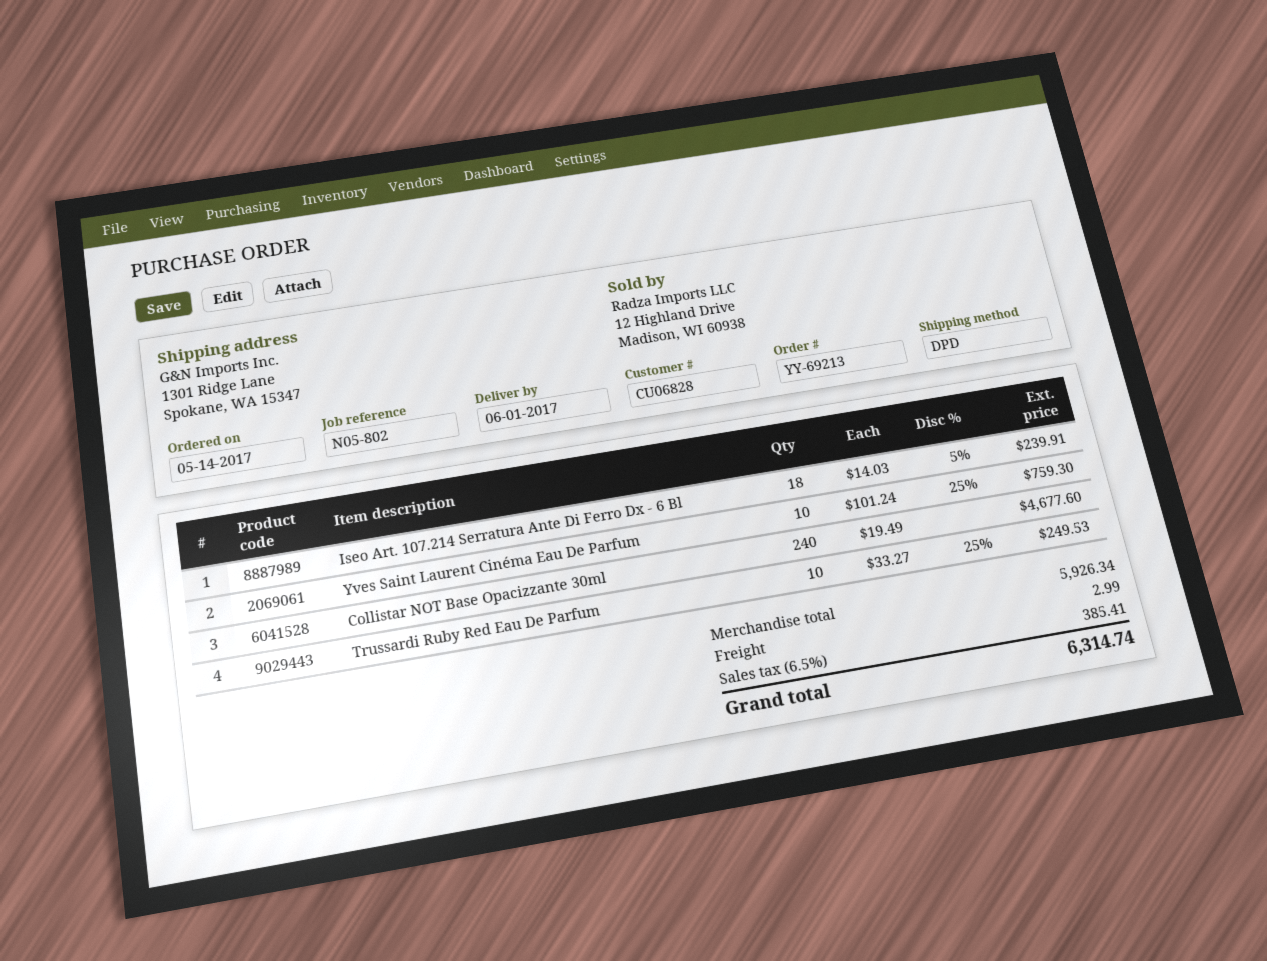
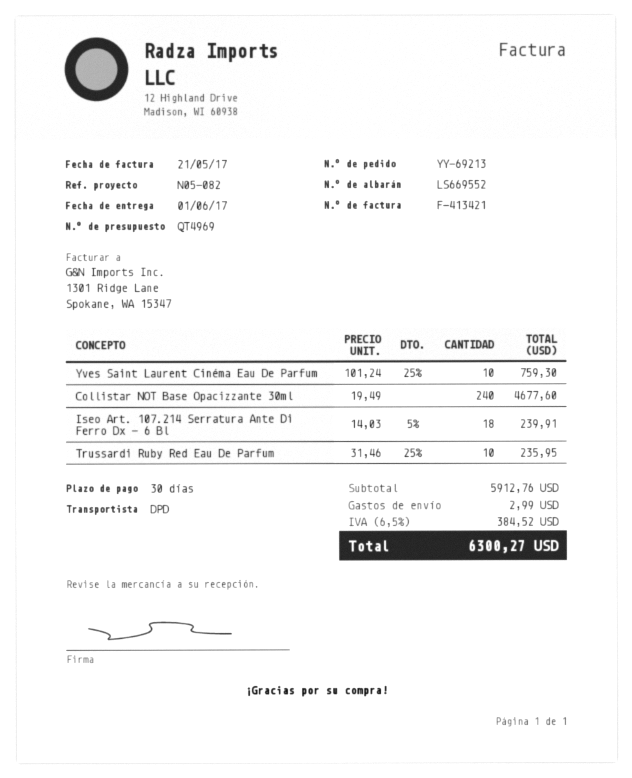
reference: N05-802 -> N05-082
Trussardi Ruby Red Eau De Parfum: 10 x 33.27 - 25% = 249.53 -> 10 x 31.46 - 25% = 235.95
subtotal: 5926.34 -> 5912.76
tax: 6.5% = 385.41 -> 6.5% = 384.52
total: 6314.74 -> 6300.27

